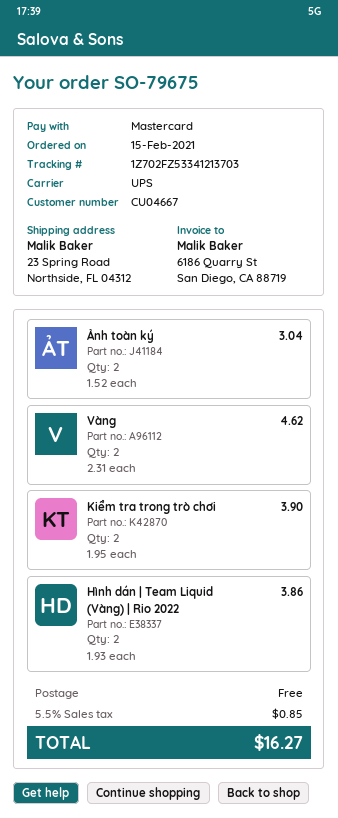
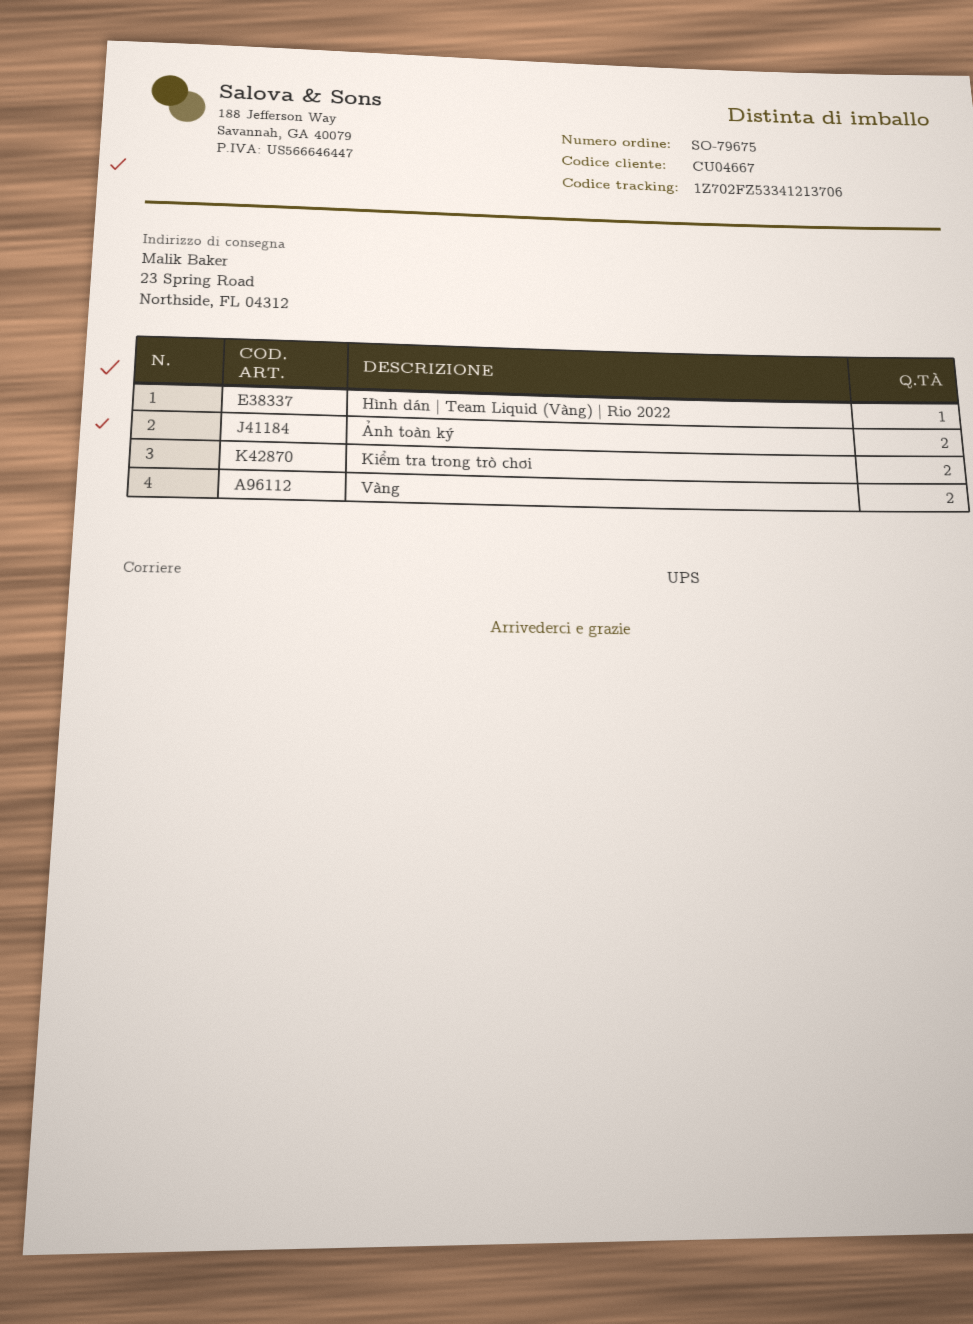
tracking number: 1Z702FZ53341213703 -> 1Z702FZ53341213706
Hình dán | Team Liquid (Vàng) | Rio 2022: 2 -> 1

